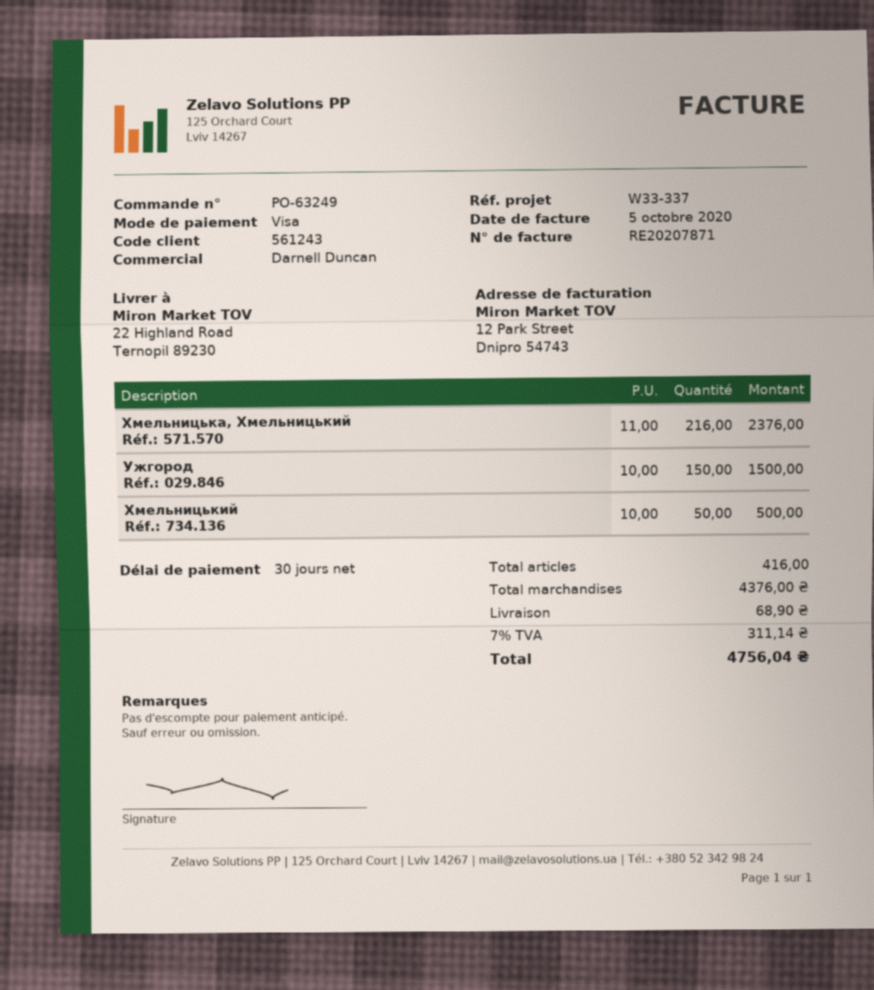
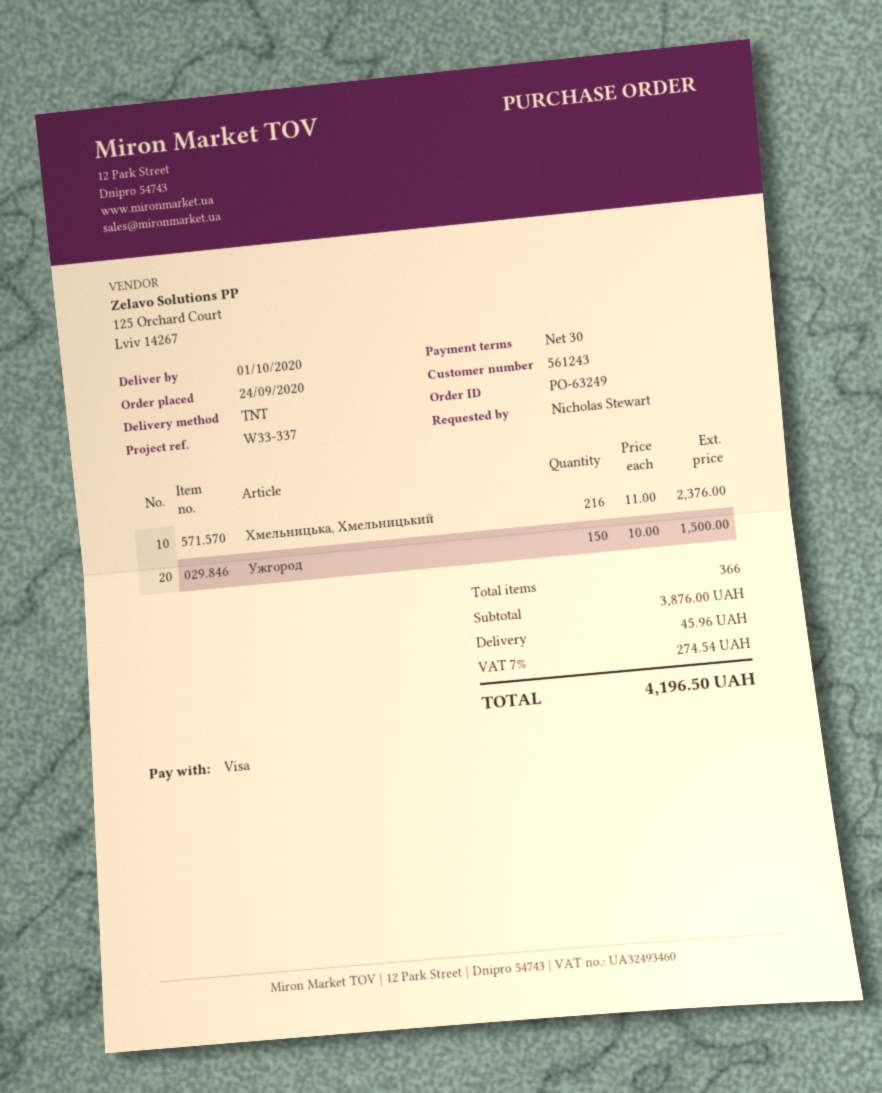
Хмельницький: 50 x 10.00 = 500.00 -> none
total quantity: 416 -> 366
subtotal: 4376.00 -> 3876.00
shipping: 68.90 -> 45.96
tax: 7% = 311.14 -> 7% = 274.54
total: 4756.04 -> 4196.50

